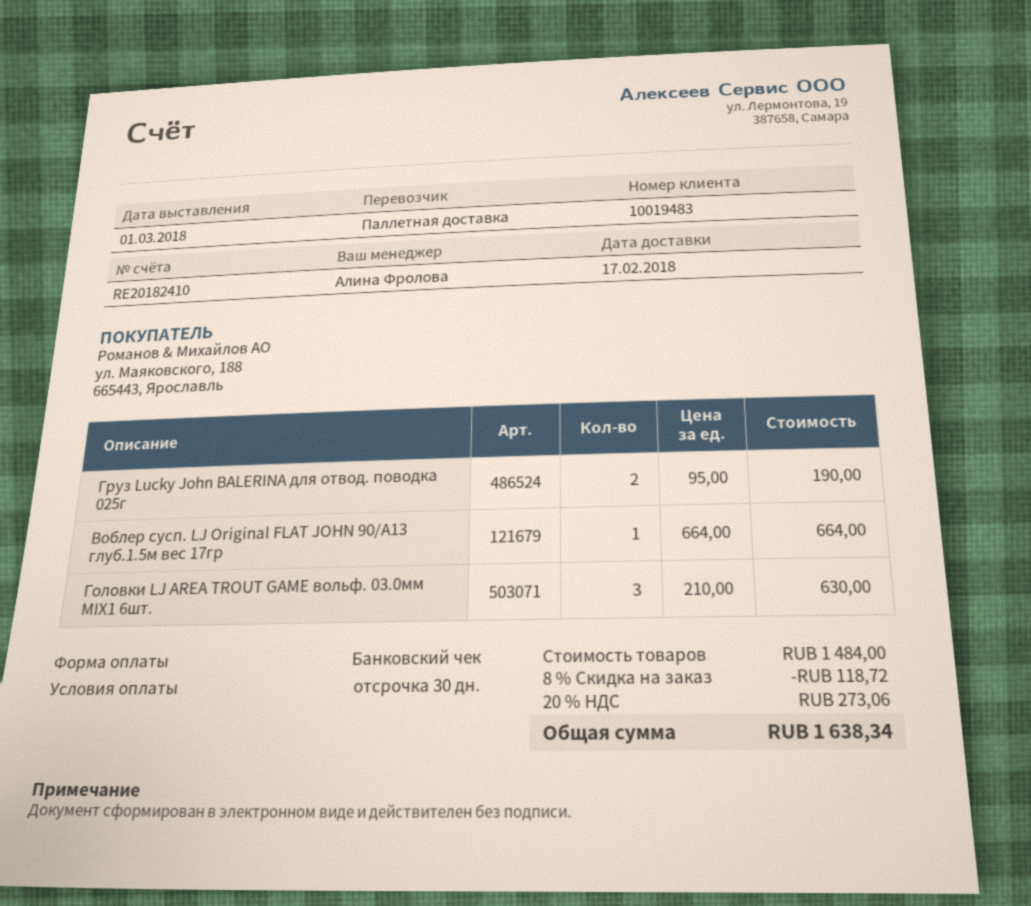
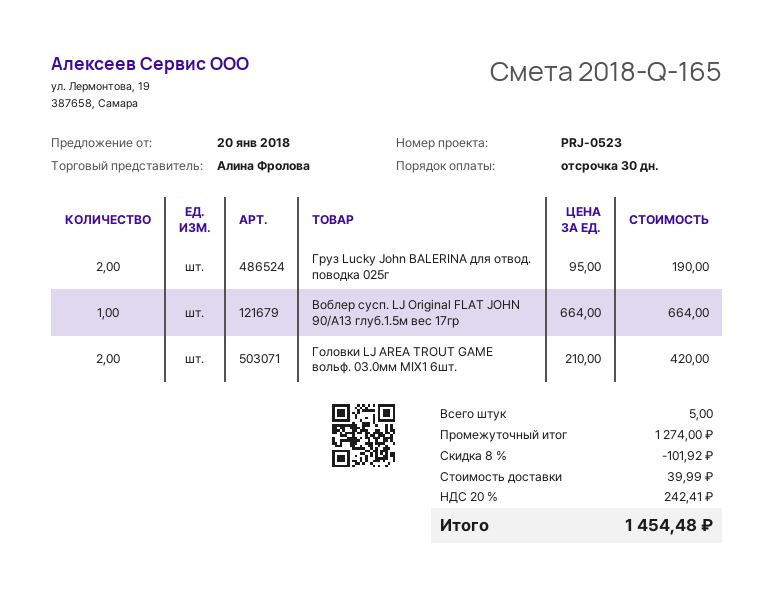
Головки LJ AREA TROUT GAME вольф. 03.0мм MIX1 6шт.: 3 x 210.00 = 630.00 -> 2 x 210.00 = 420.00
subtotal: 1484.00 -> 1274.00
discount: 8% = 118.72 -> 8% = 101.92
shipping: none -> 39.99
tax: 20% = 273.06 -> 20% = 242.41
total: 1638.34 -> 1454.48

